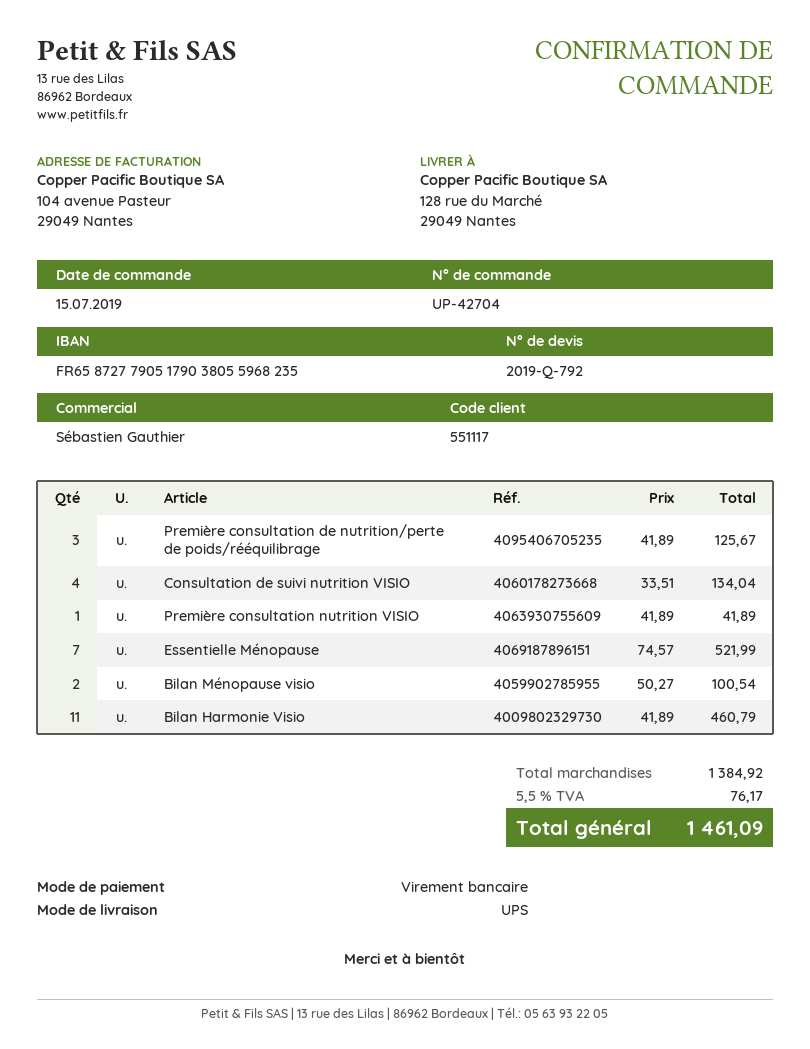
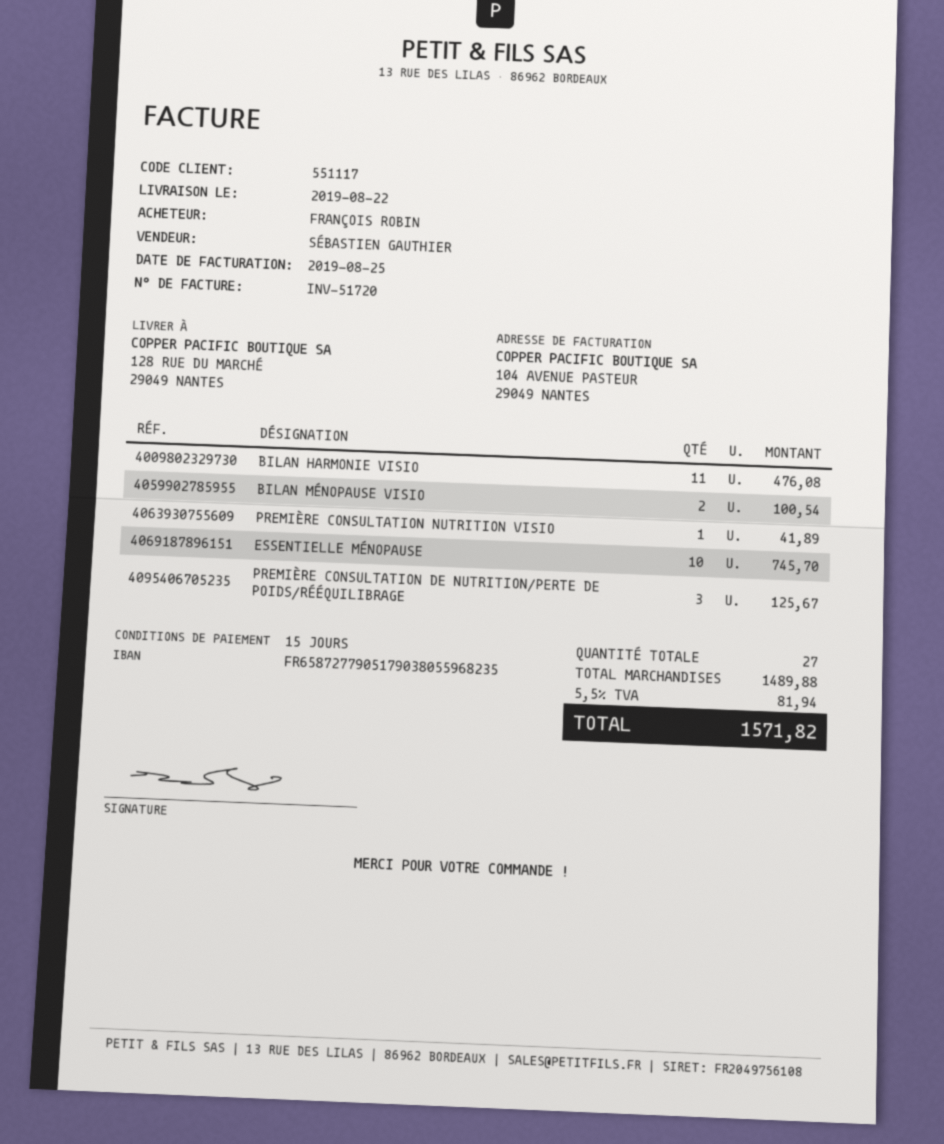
Consultation de suivi nutrition VISIO: 4 for 134.04 -> none
Essentielle Ménopause: 7 for 521.99 -> 10 for 745.70
Bilan Harmonie Visio: 11 for 460.79 -> 11 for 476.08
subtotal: 1384.92 -> 1489.88
tax: 5.5% = 76.17 -> 5.5% = 81.94
total: 1461.09 -> 1571.82

